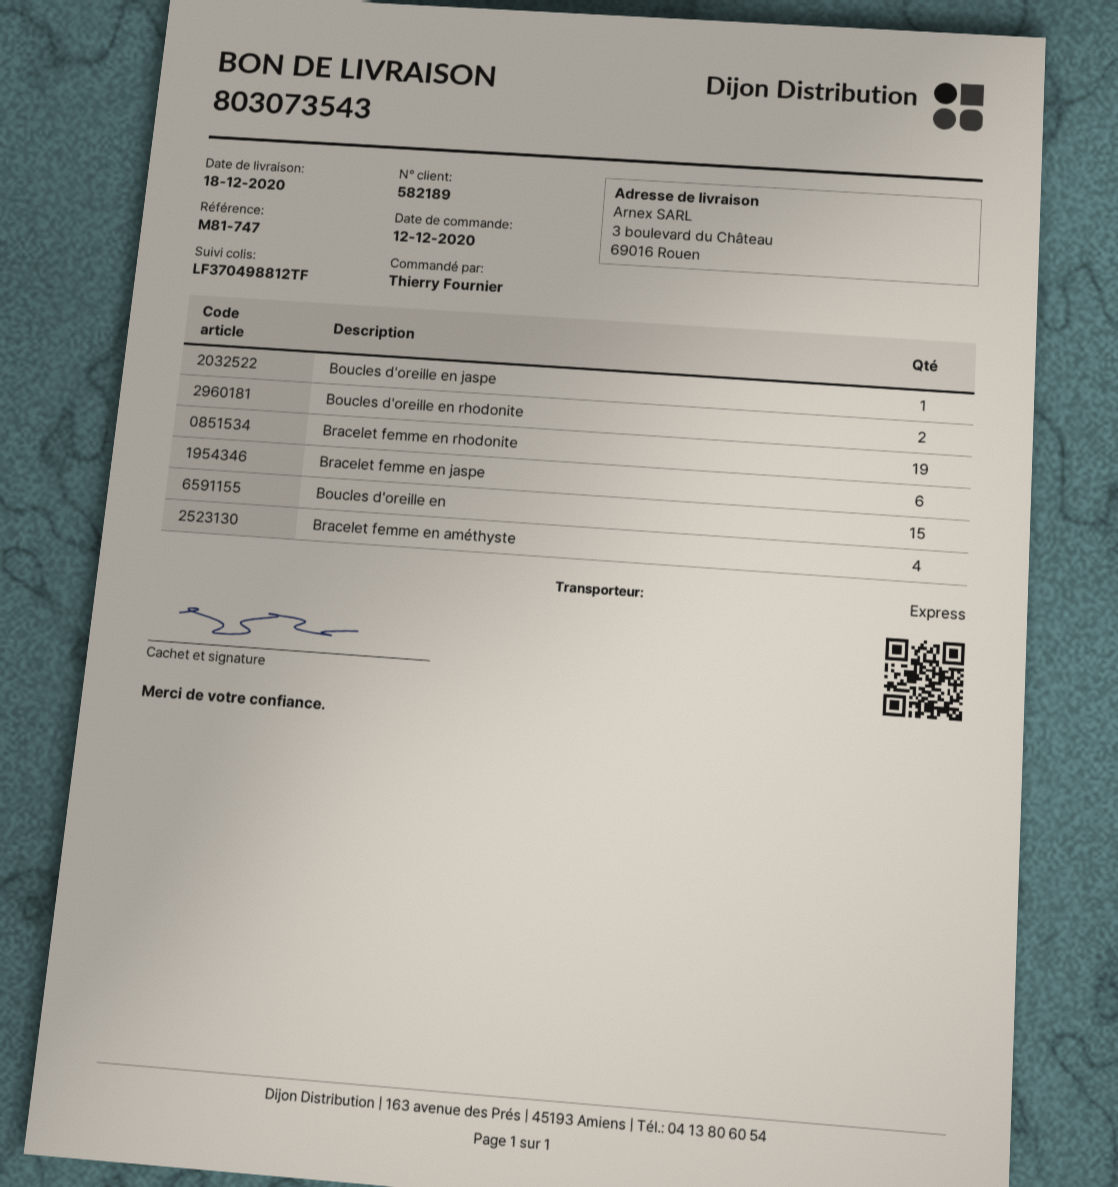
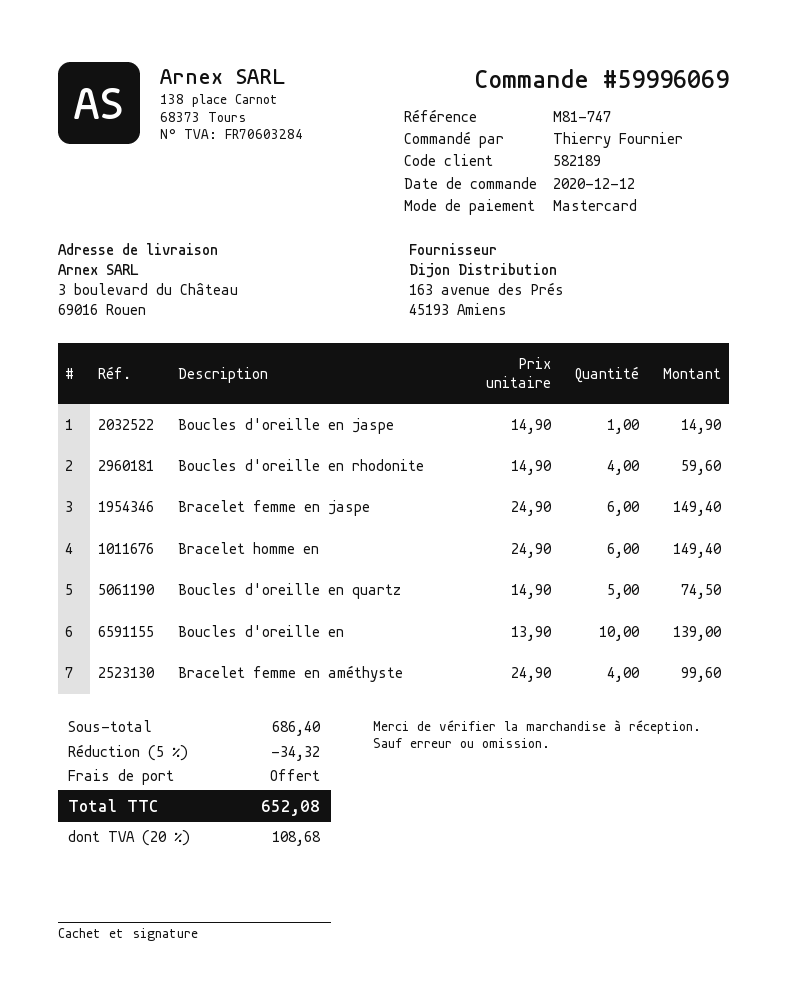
Boucles d'oreille en rhodonite: 2 -> 4
Bracelet femme en rhodonite: 19 -> none
Boucles d'oreille en: 15 -> 10
Bracelet homme en: none -> 6
Boucles d'oreille en quartz: none -> 5

